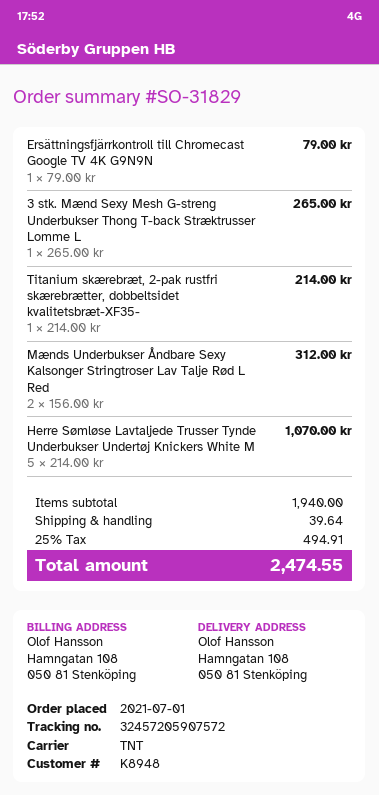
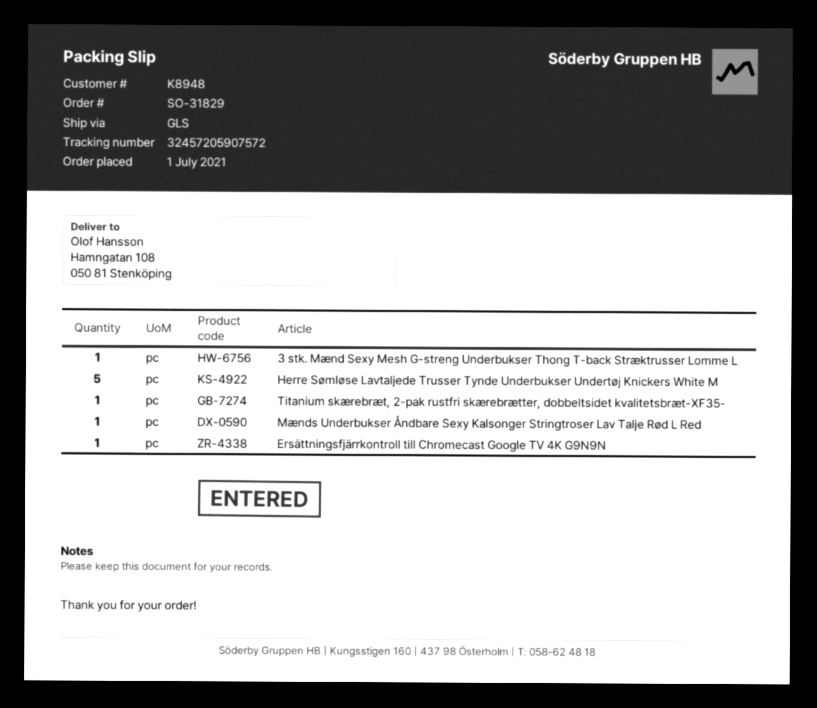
shipping method: TNT -> GLS
Mænds Underbukser Åndbare Sexy Kalsonger Stringtroser Lav Talje Rød L Red: 2 -> 1

